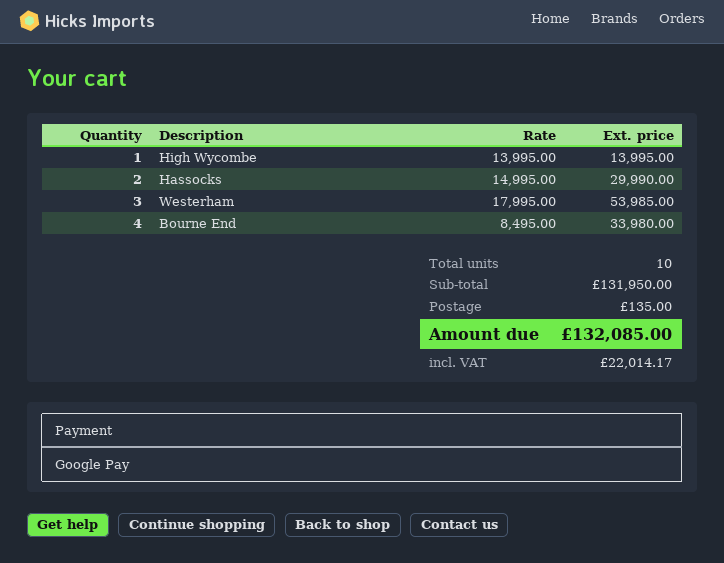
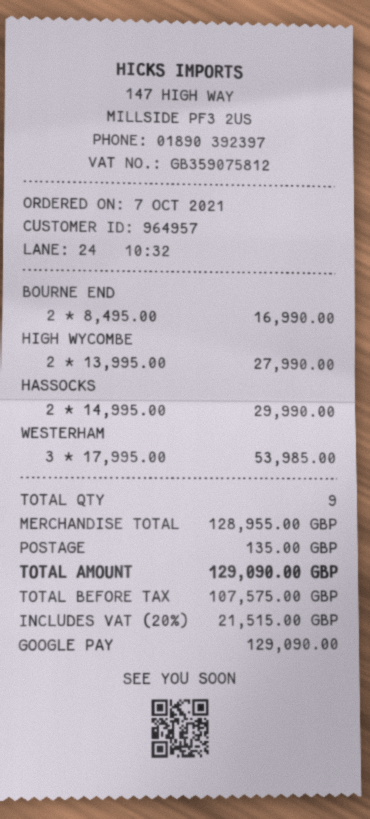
High Wycombe: 1 x 13995.00 = 13995.00 -> 2 x 13995.00 = 27990.00
Bourne End: 4 x 8495.00 = 33980.00 -> 2 x 8495.00 = 16990.00
total quantity: 10 -> 9
subtotal: 131950.00 -> 128955.00
tax: 22014.17 -> 21515.00
total: 132085.00 -> 129090.00

